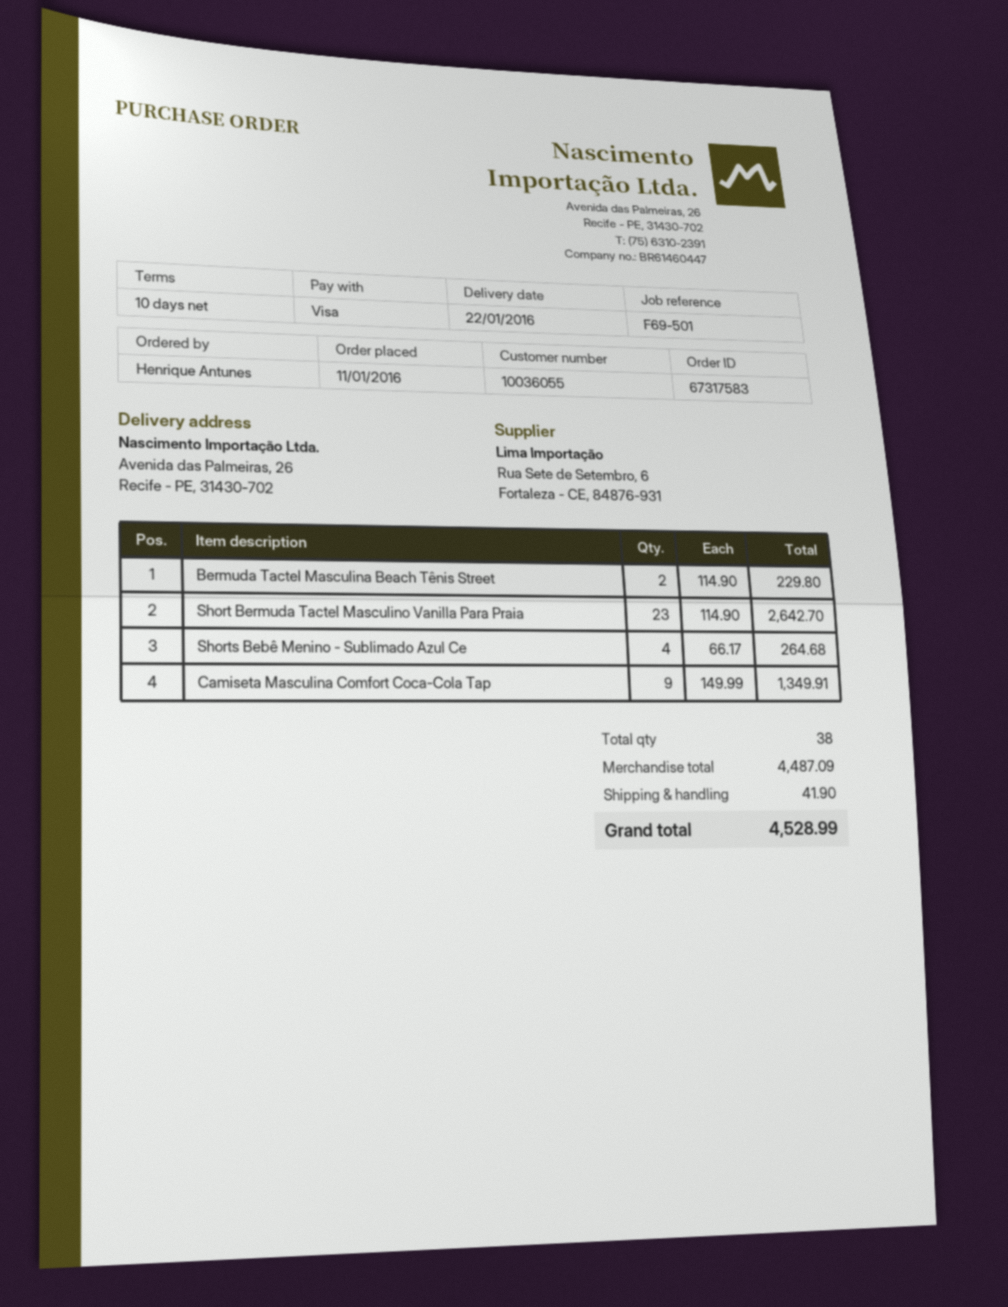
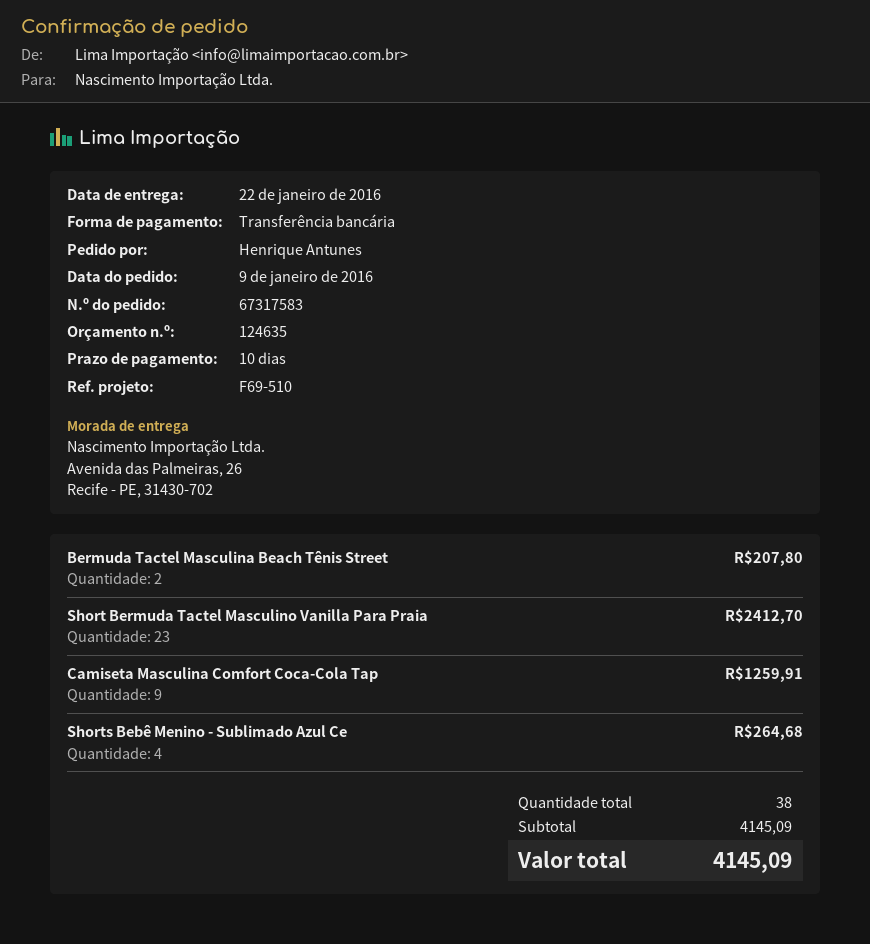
order date: 2016-01-11 -> 2016-01-09
reference: F69-501 -> F69-510
payment method: Visa -> bank transfer
Bermuda Tactel Masculina Beach Tênis Street: 2 for 229.80 -> 2 for 207.80
Short Bermuda Tactel Masculino Vanilla Para Praia: 23 for 2642.70 -> 23 for 2412.70
Camiseta Masculina Comfort Coca-Cola Tap: 9 for 1349.91 -> 9 for 1259.91
subtotal: 4487.09 -> 4145.09
shipping: 41.90 -> none
total: 4528.99 -> 4145.09

